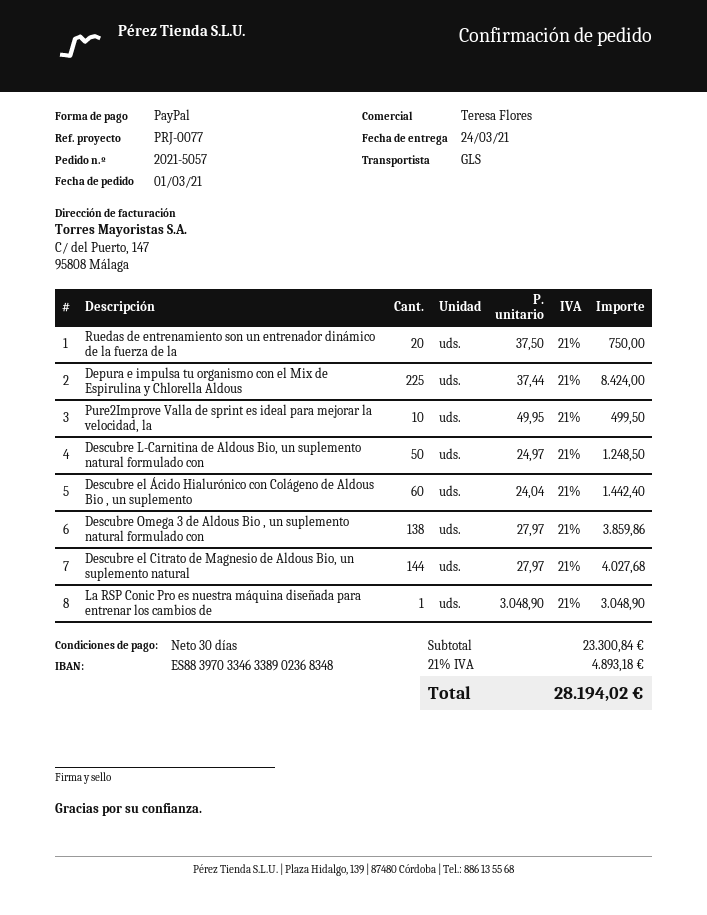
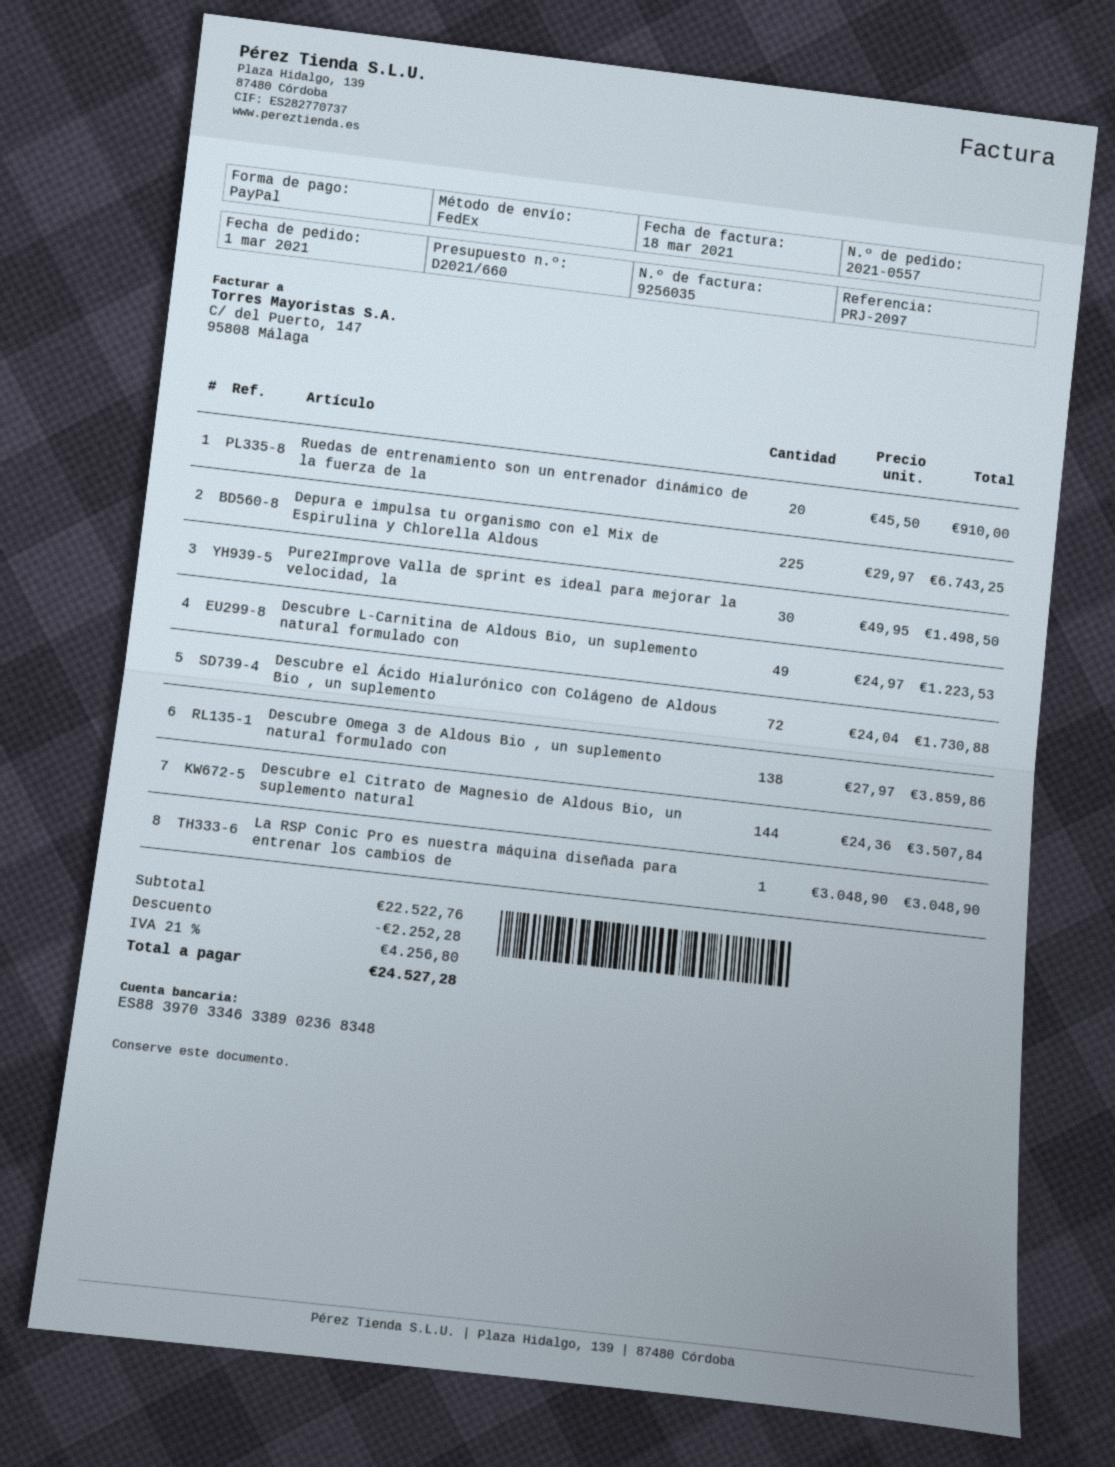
order number: 2021-5057 -> 2021-0557
reference: PRJ-0077 -> PRJ-2097
shipping method: GLS -> FedEx
Ruedas de entrenamiento son un entrenador dinámico de la fuerza de la: 20 x 37.50 = 750.00 -> 20 x 45.50 = 910.00
Depura e impulsa tu organismo con el Mix de Espirulina y Chlorella Aldous: 225 x 37.44 = 8424.00 -> 225 x 29.97 = 6743.25
Pure2Improve Valla de sprint es ideal para mejorar la velocidad, la: 10 x 49.95 = 499.50 -> 30 x 49.95 = 1498.50
Descubre L-Carnitina de Aldous Bio, un suplemento natural formulado con: 50 x 24.97 = 1248.50 -> 49 x 24.97 = 1223.53
Descubre el Ácido Hialurónico con Colágeno de Aldous Bio , un suplemento: 60 x 24.04 = 1442.40 -> 72 x 24.04 = 1730.88
Descubre el Citrato de Magnesio de Aldous Bio, un suplemento natural: 144 x 27.97 = 4027.68 -> 144 x 24.36 = 3507.84
subtotal: 23300.84 -> 22522.76
discount: none -> 2252.28
tax: 21% = 4893.18 -> 21% = 4256.80
total: 28194.02 -> 24527.28

